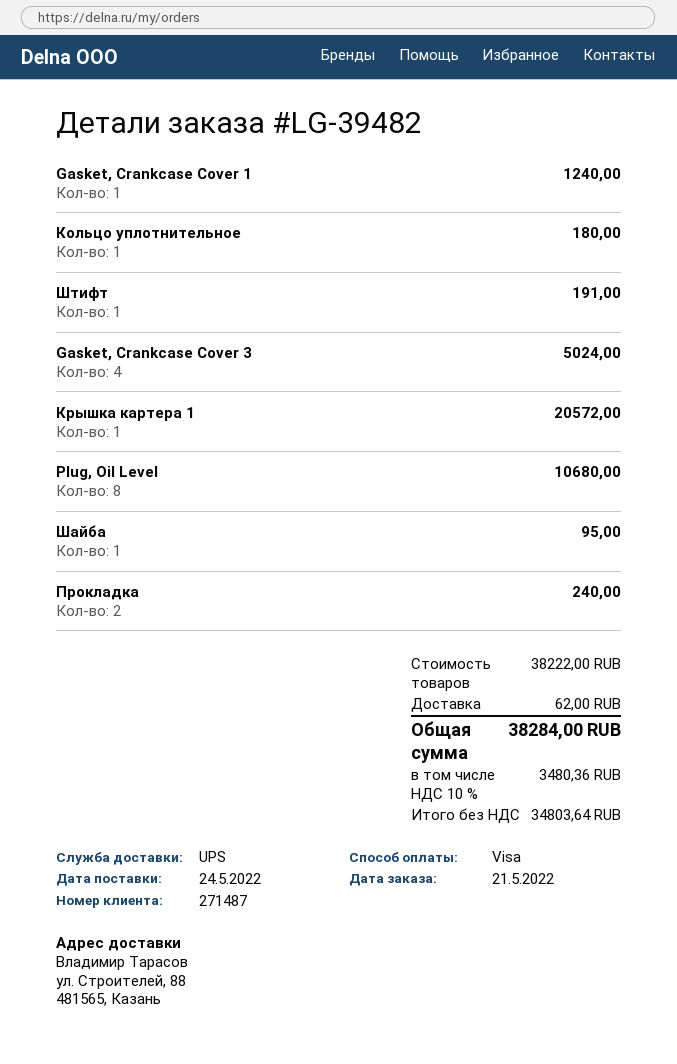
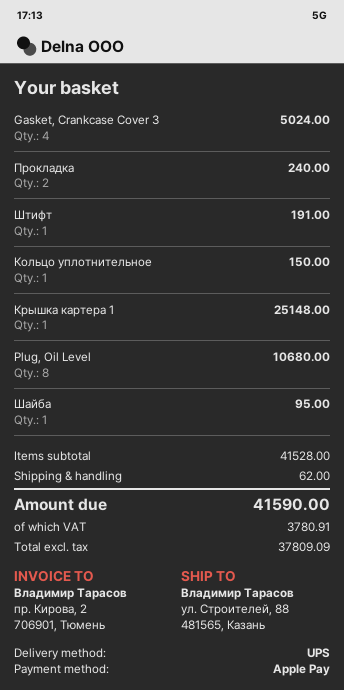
payment method: Visa -> Apple Pay
Gasket, Crankcase Cover 1: 1 for 1240.00 -> none
Кольцо уплотнительное: 1 for 180.00 -> 1 for 150.00
Крышка картера 1: 1 for 20572.00 -> 1 for 25148.00
subtotal: 38222.00 -> 41528.00
net: 34803.64 -> 37809.09
tax: 3480.36 -> 3780.91
total: 38284.00 -> 41590.00

